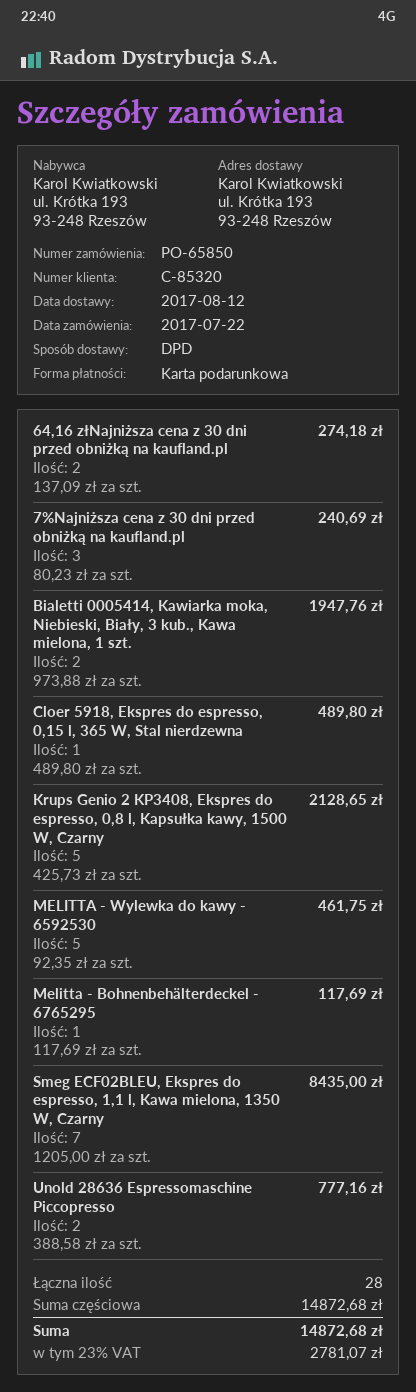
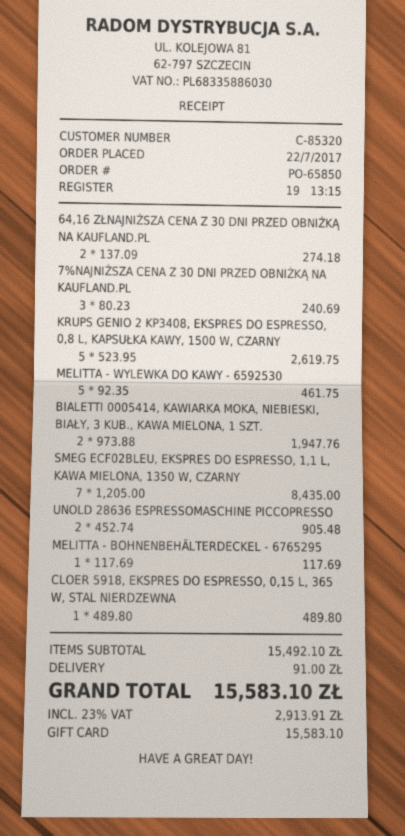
Krups Genio 2 KP3408, Ekspres do espresso, 0,8 l, Kapsułka kawy, 1500 W, Czarny: 5 x 425.73 = 2128.65 -> 5 x 523.95 = 2619.75
Unold 28636 Espressomaschine Piccopresso: 2 x 388.58 = 777.16 -> 2 x 452.74 = 905.48
subtotal: 14872.68 -> 15492.10
shipping: none -> 91.00
tax: 23% = 2781.07 -> 23% = 2913.91
total: 14872.68 -> 15583.10

